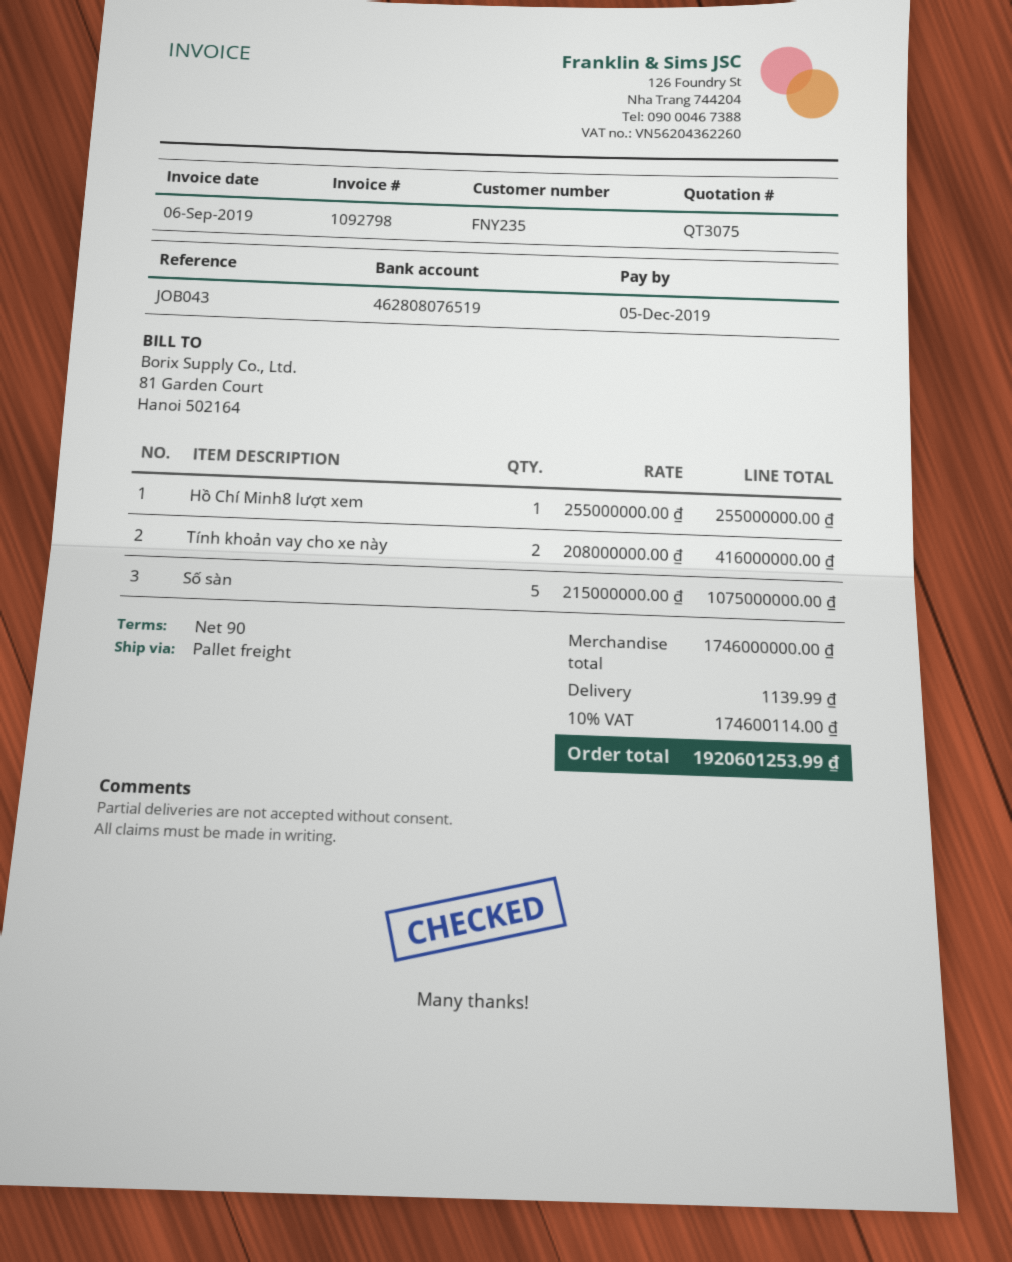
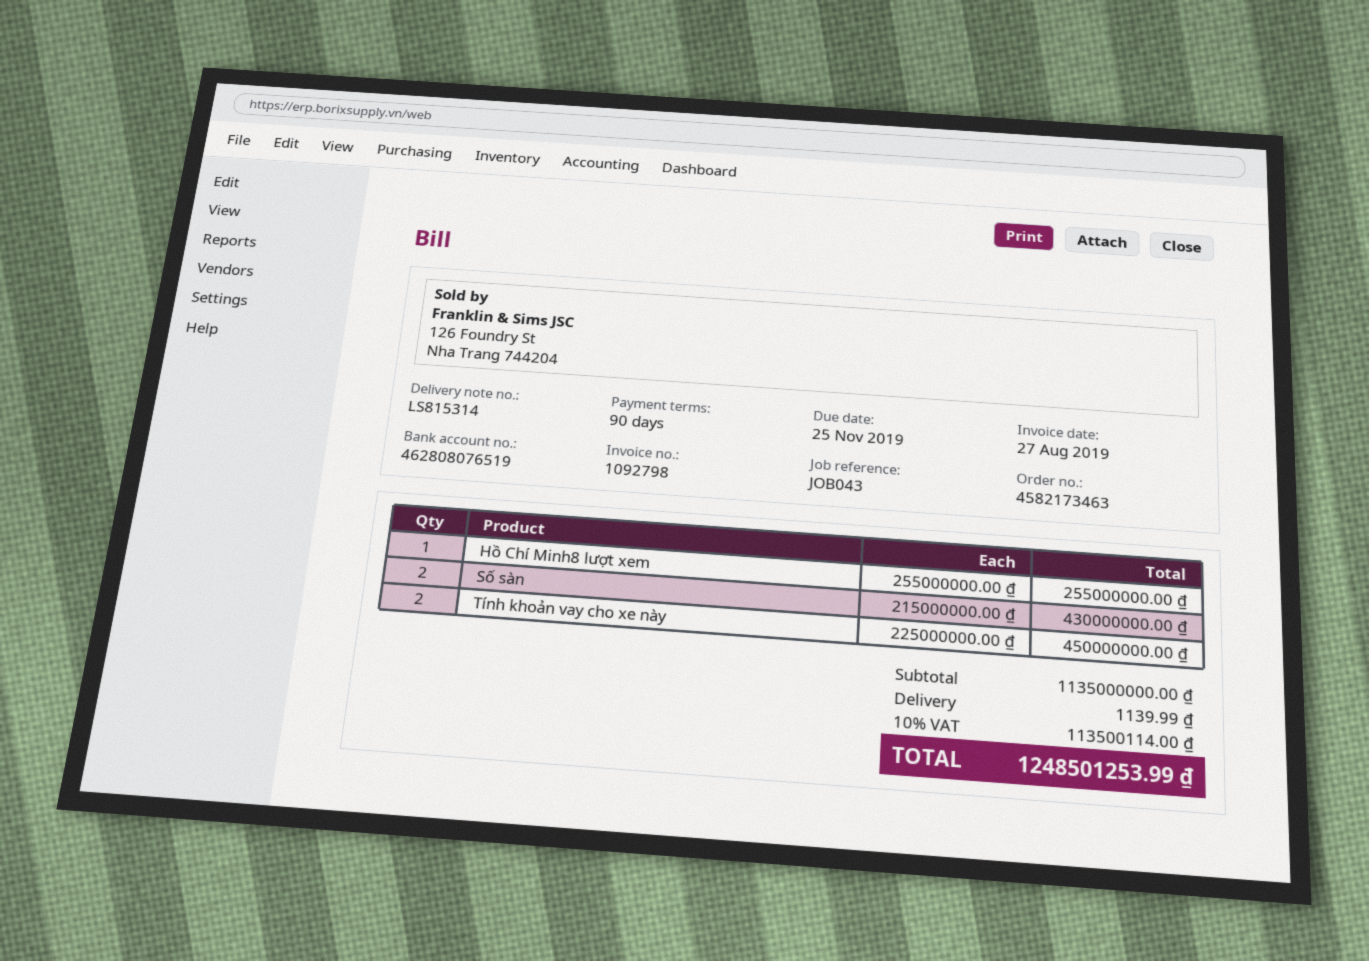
invoice date: 2019-09-06 -> 2019-08-27
due date: 2019-12-05 -> 2019-11-25
Tính khoản vay cho xe này: 2 x 208000000.00 = 416000000.00 -> 2 x 225000000.00 = 450000000.00
Số sàn: 5 x 215000000.00 = 1075000000.00 -> 2 x 215000000.00 = 430000000.00
subtotal: 1746000000.00 -> 1135000000.00
tax: 10% = 174600114.00 -> 10% = 113500114.00
total: 1920601253.99 -> 1248501253.99

